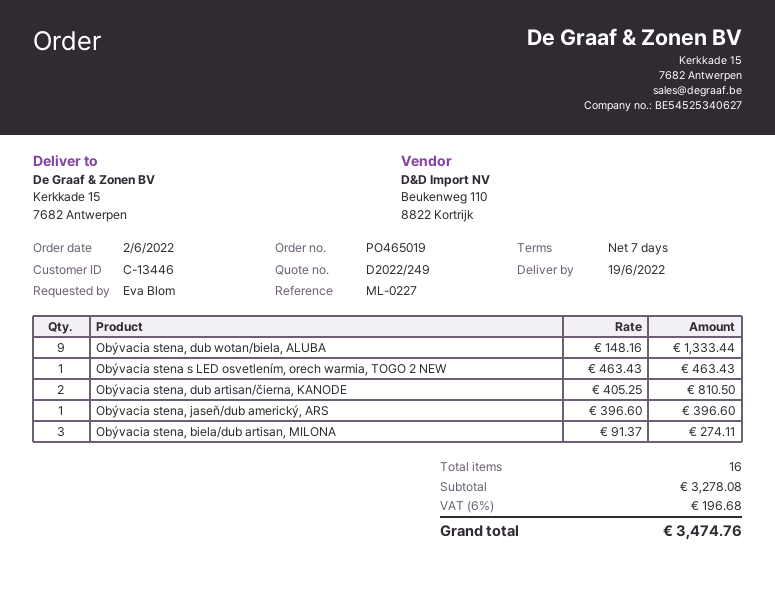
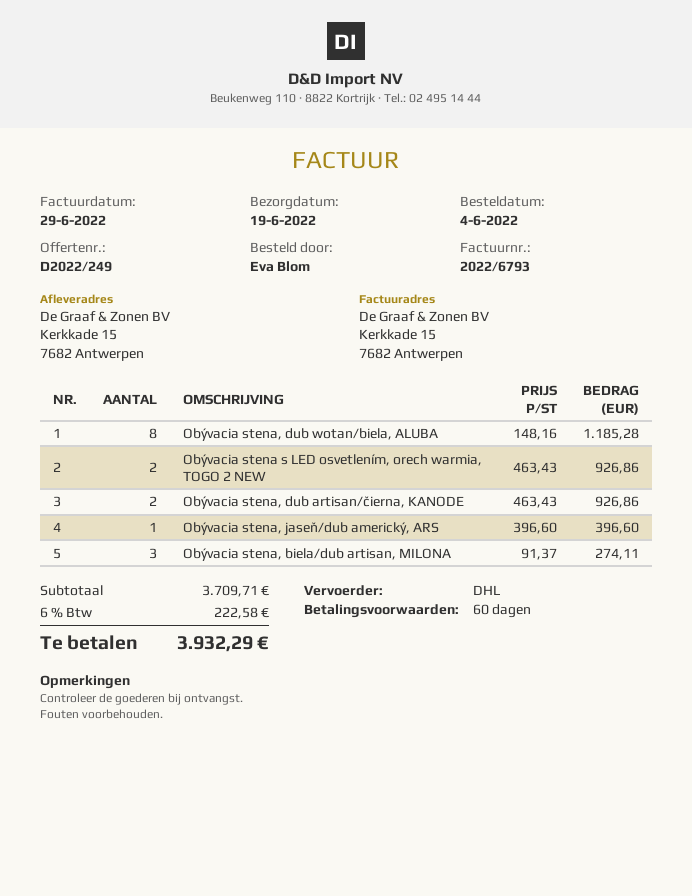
order date: 2022-06-02 -> 2022-06-04
payment terms: 7 days -> 60 days
Obývacia stena, dub wotan/biela, ALUBA: 9 x 148.16 = 1333.44 -> 8 x 148.16 = 1185.28
Obývacia stena s LED osvetlením, orech warmia, TOGO 2 NEW: 1 x 463.43 = 463.43 -> 2 x 463.43 = 926.86
Obývacia stena, dub artisan/čierna, KANODE: 2 x 405.25 = 810.50 -> 2 x 463.43 = 926.86
subtotal: 3278.08 -> 3709.71
tax: 6% = 196.68 -> 6% = 222.58
total: 3474.76 -> 3932.29

